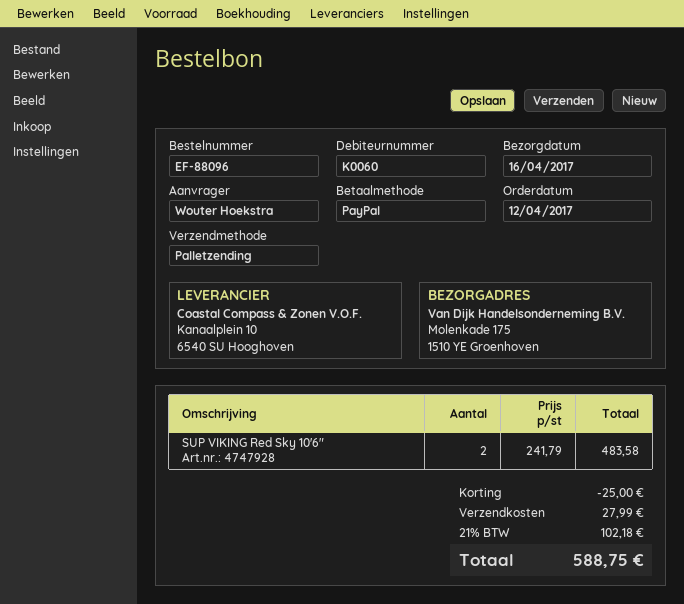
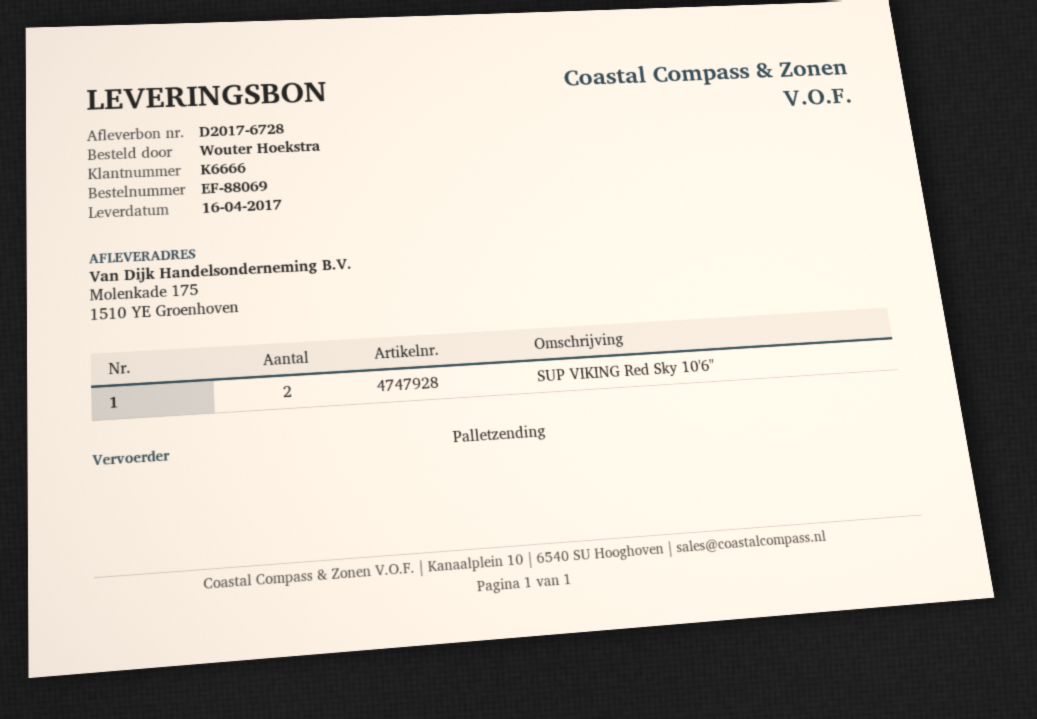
order number: EF-88096 -> EF-88069
customer number: K0060 -> K6666

